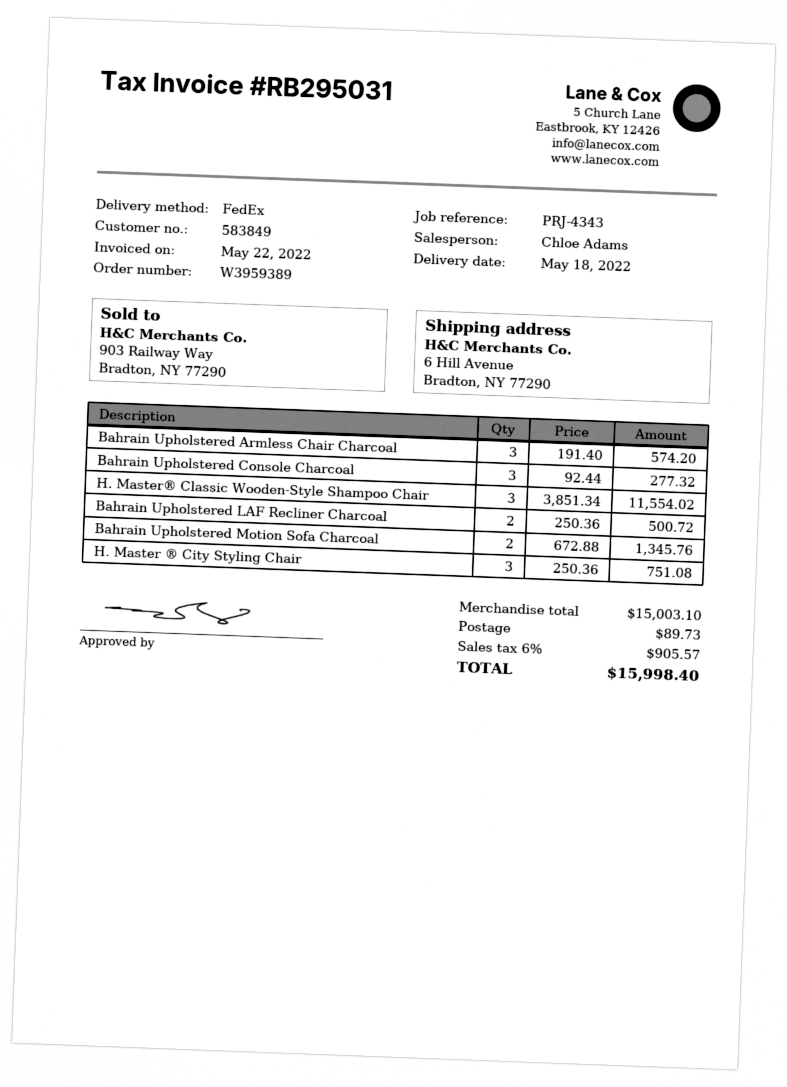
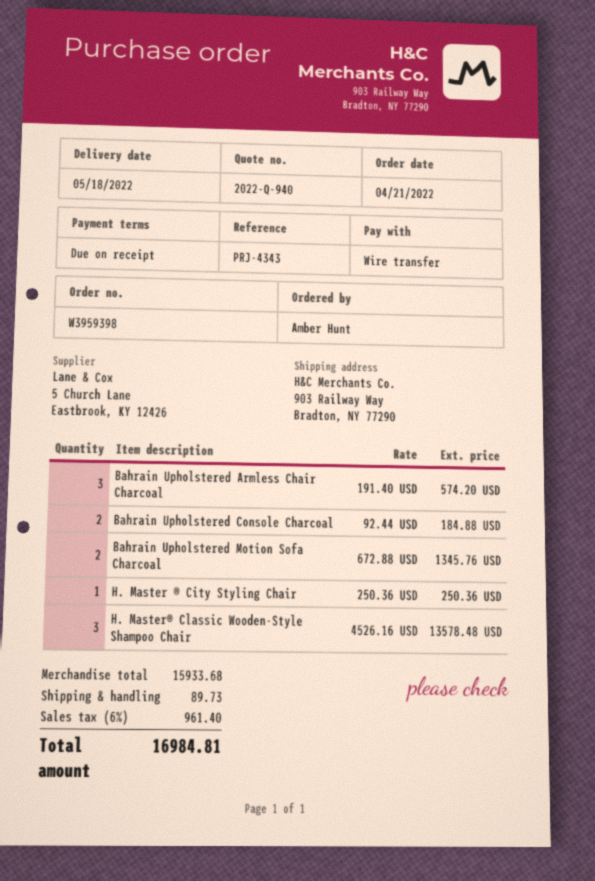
order number: W3959389 -> W3959398
ship to: 6 Hill Avenue, Bradton, NY 77290 -> 903 Railway Way, Bradton, NY 77290
Bahrain Upholstered Console Charcoal: 3 x 92.44 = 277.32 -> 2 x 92.44 = 184.88
H. Master® Classic Wooden-Style Shampoo Chair: 3 x 3851.34 = 11554.02 -> 3 x 4526.16 = 13578.48
Bahrain Upholstered LAF Recliner Charcoal: 2 x 250.36 = 500.72 -> none
H. Master ® City Styling Chair: 3 x 250.36 = 751.08 -> 1 x 250.36 = 250.36
subtotal: 15003.10 -> 15933.68
tax: 6% = 905.57 -> 6% = 961.40
total: 15998.40 -> 16984.81

